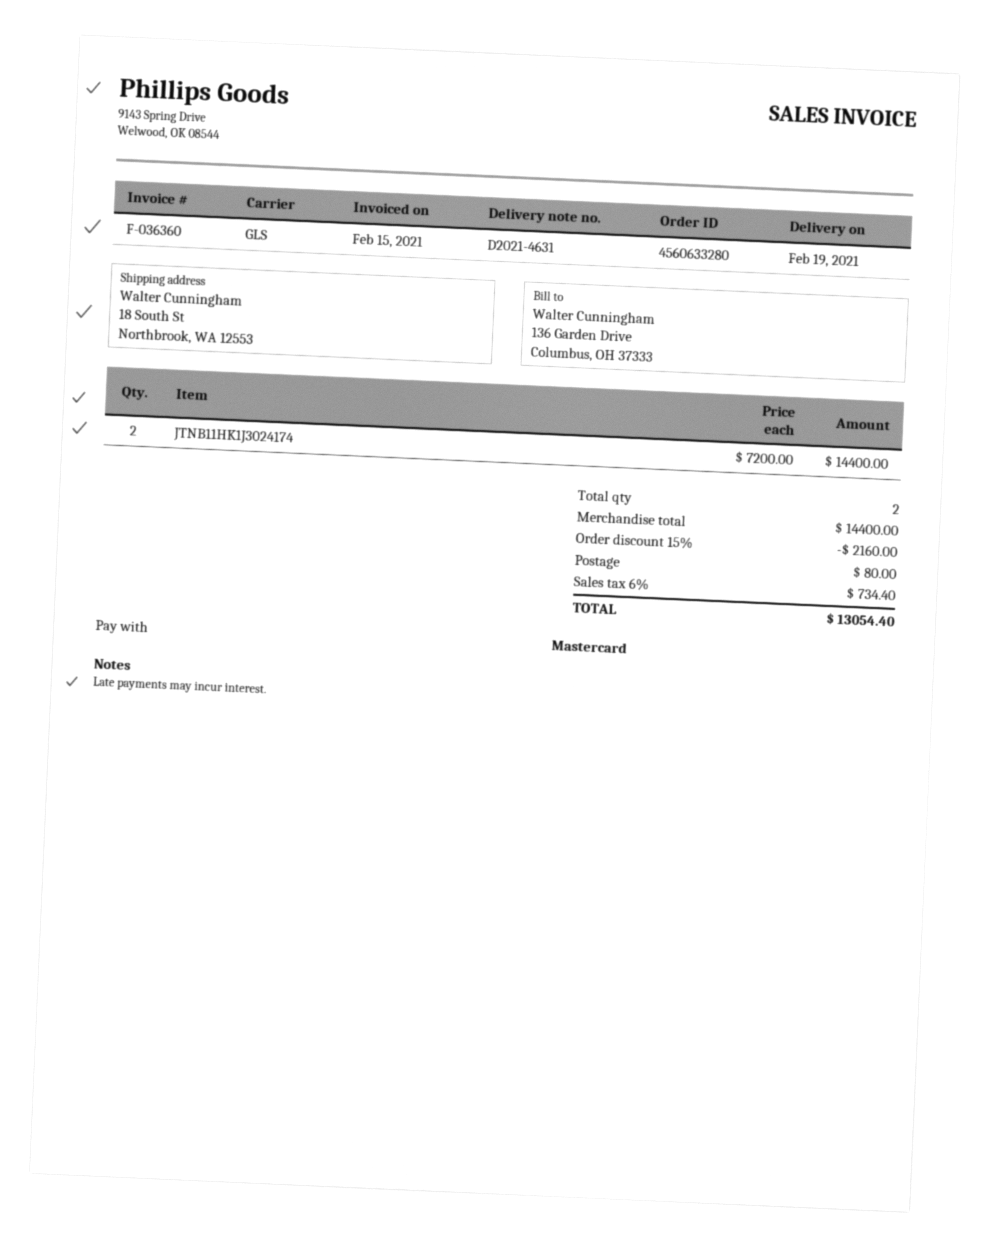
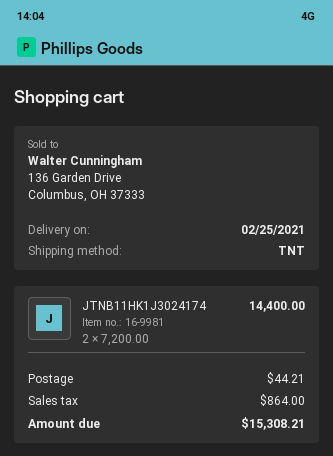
delivery date: 2021-02-19 -> 2021-02-25
shipping method: GLS -> TNT
discount: 15% = 2160.00 -> none
shipping: 80.00 -> 44.21
tax: 734.40 -> 864.00
total: 13054.40 -> 15308.21

